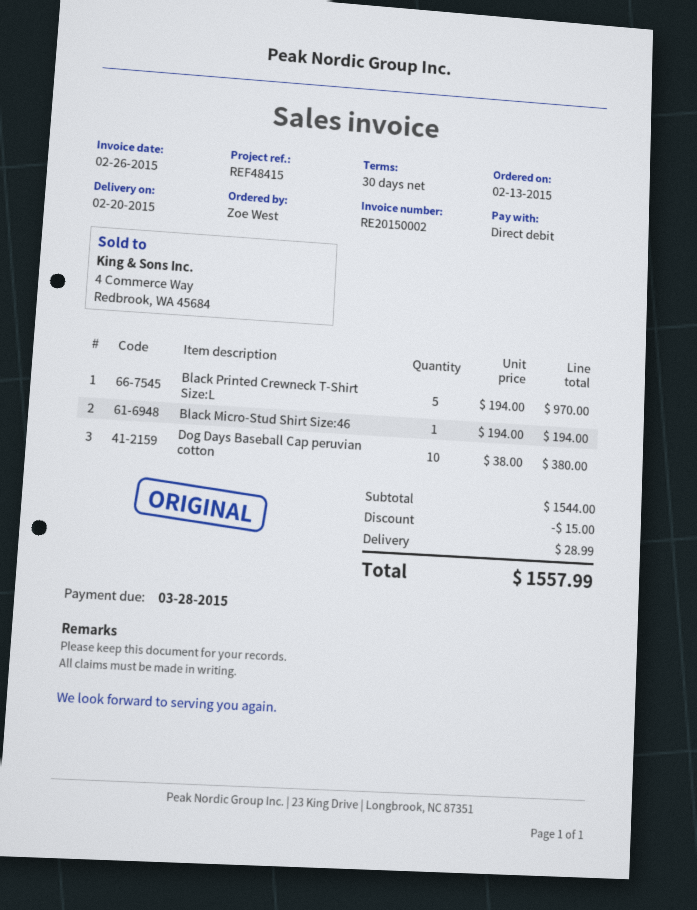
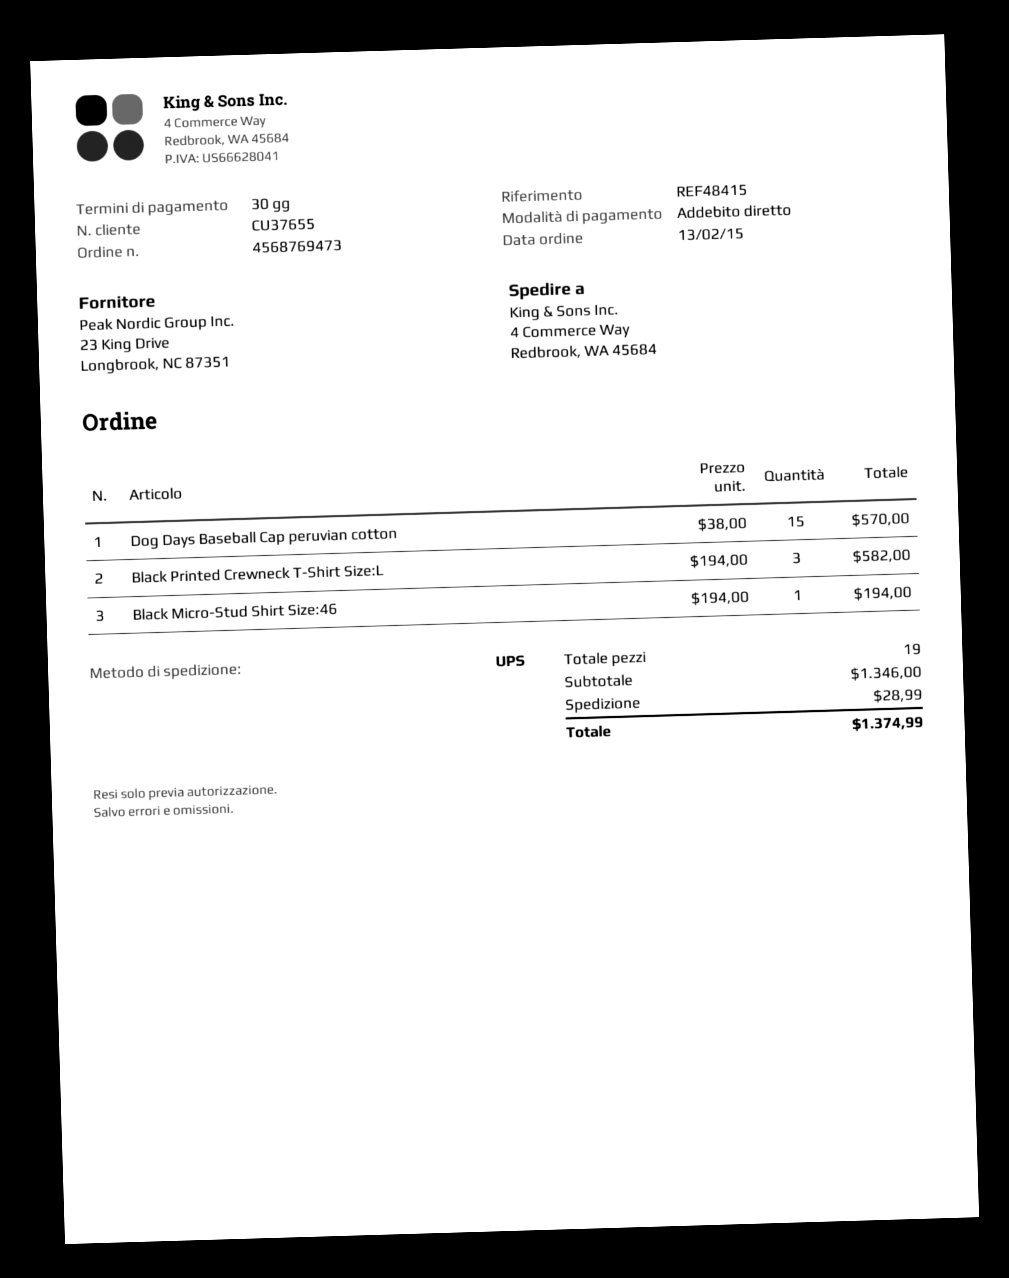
Black Printed Crewneck T-Shirt Size:L: 5 x 194.00 = 970.00 -> 3 x 194.00 = 582.00
Dog Days Baseball Cap peruvian cotton: 10 x 38.00 = 380.00 -> 15 x 38.00 = 570.00
subtotal: 1544.00 -> 1346.00
discount: 15.00 -> none
total: 1557.99 -> 1374.99

